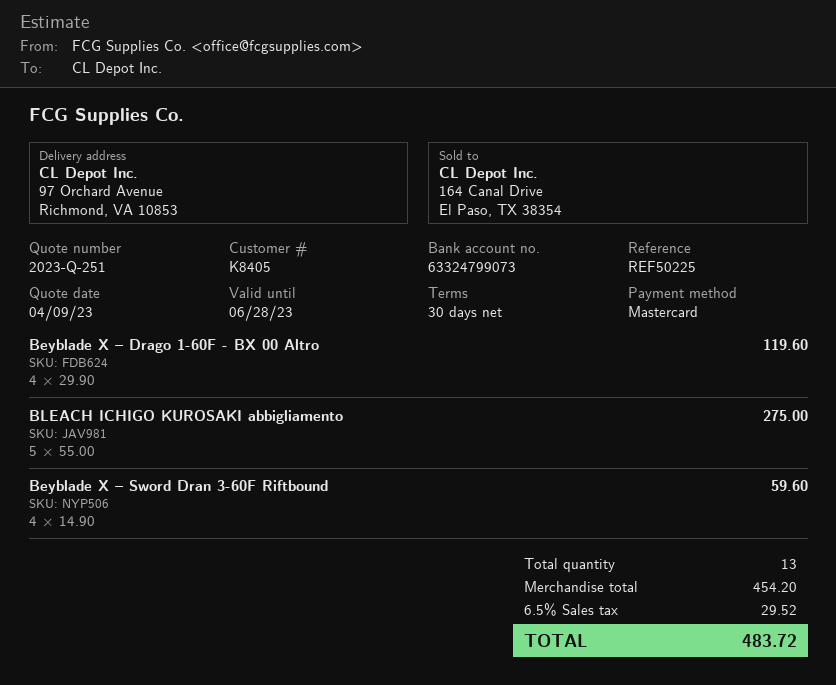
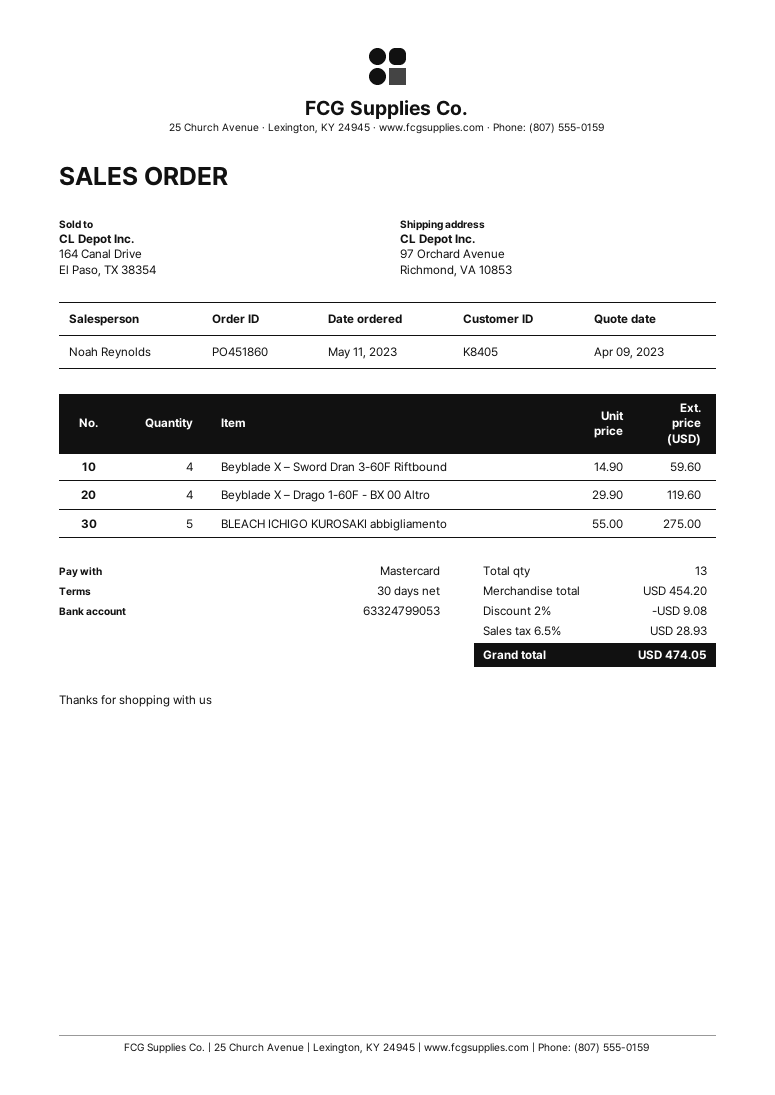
bank account: 63324799073 -> 63324799053
discount: none -> 2% = 9.08
tax: 6.5% = 29.52 -> 6.5% = 28.93
total: 483.72 -> 474.05

